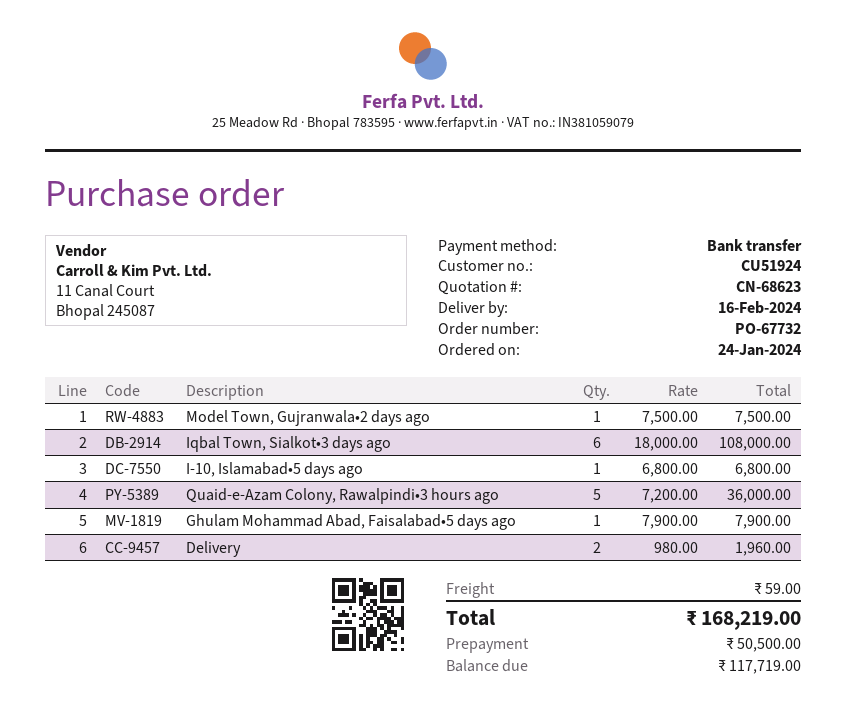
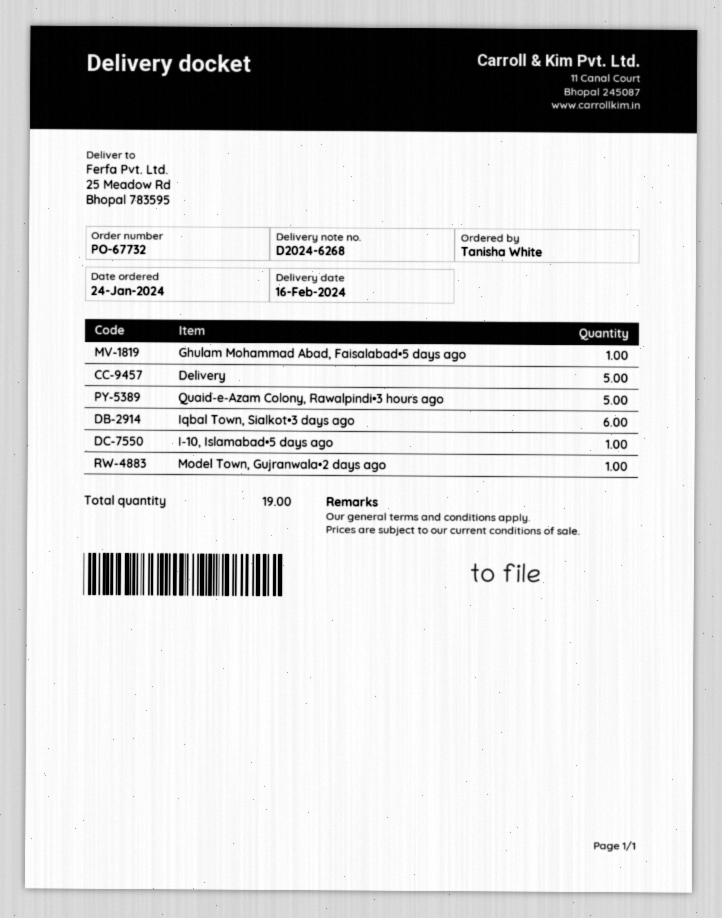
Delivery: 2 -> 5

